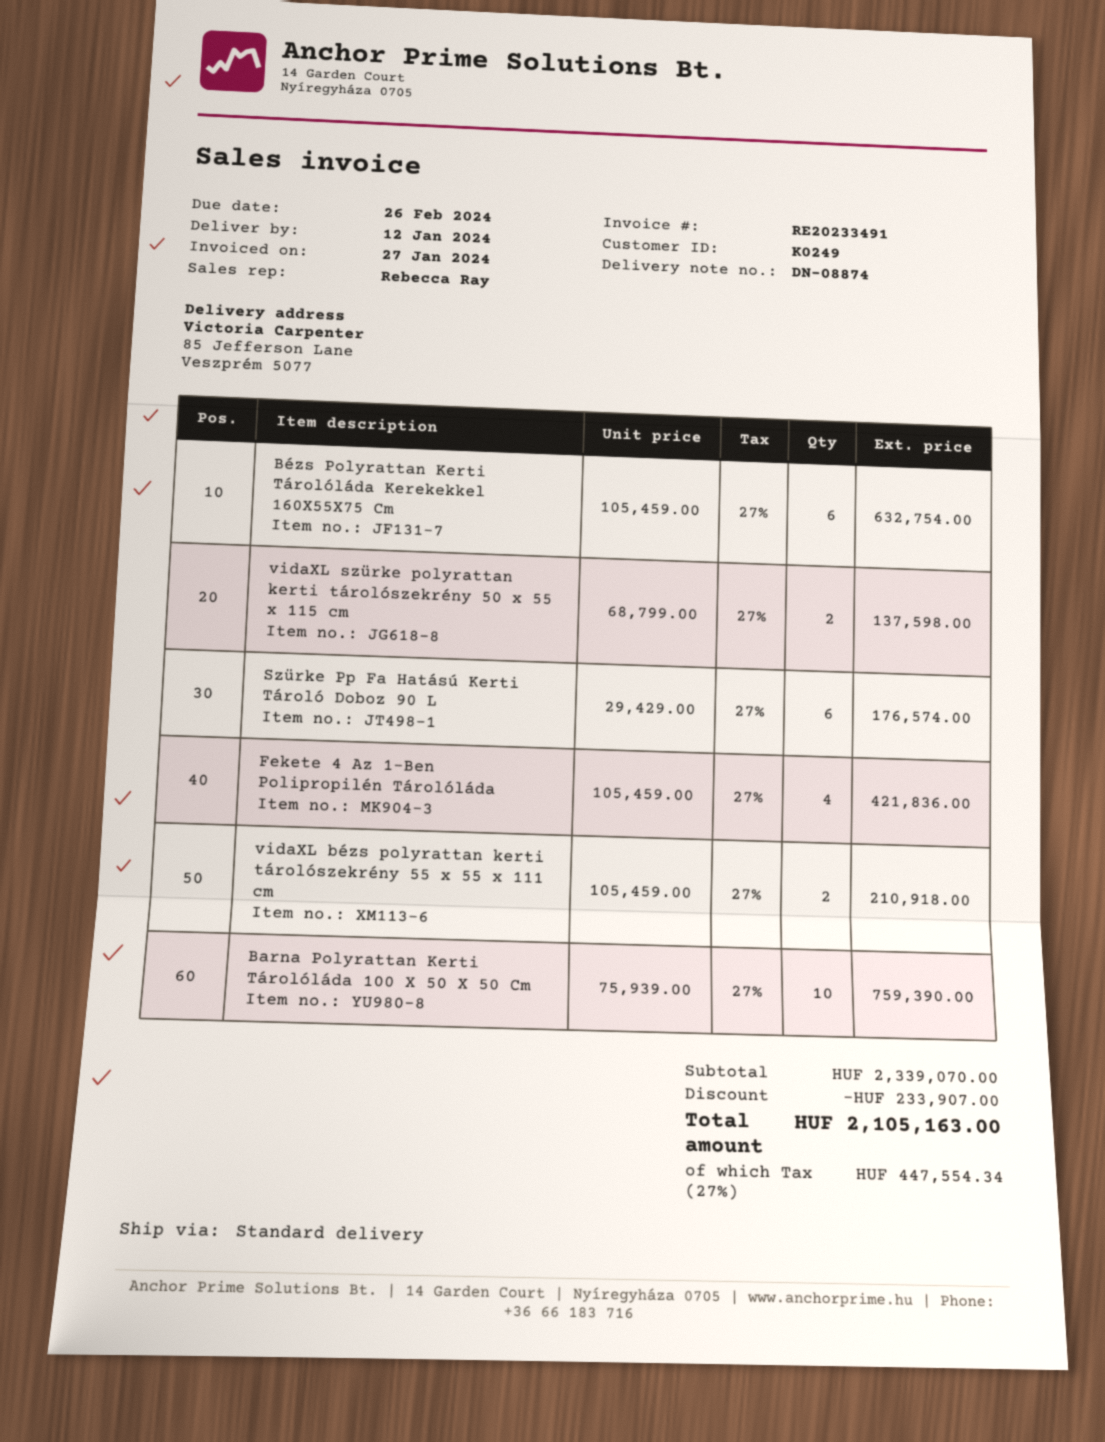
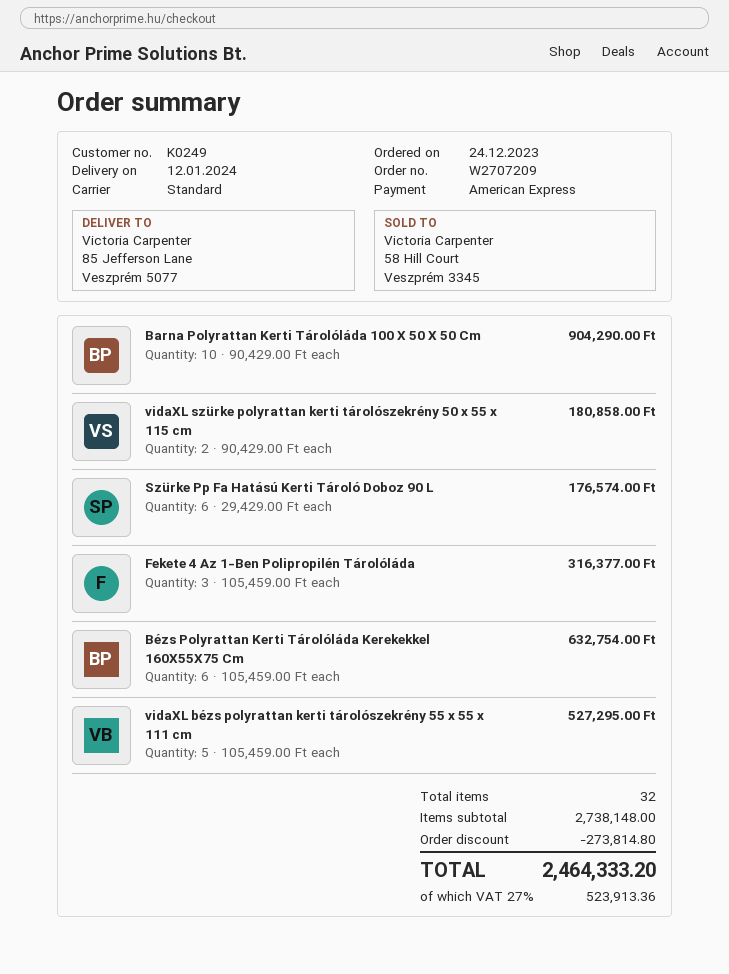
vidaXL szürke polyrattan kerti tárolószekrény 50 x 55 x 115 cm: 2 x 68799.00 = 137598.00 -> 2 x 90429.00 = 180858.00
Fekete 4 Az 1-Ben Polipropilén Tárolóláda: 4 x 105459.00 = 421836.00 -> 3 x 105459.00 = 316377.00
vidaXL bézs polyrattan kerti tárolószekrény 55 x 55 x 111 cm: 2 x 105459.00 = 210918.00 -> 5 x 105459.00 = 527295.00
Barna Polyrattan Kerti Tárolóláda 100 X 50 X 50 Cm: 10 x 75939.00 = 759390.00 -> 10 x 90429.00 = 904290.00
subtotal: 2339070.00 -> 2738148.00
discount: 233907.00 -> 273814.80
tax: 27% = 447554.34 -> 27% = 523913.36
total: 2105163.00 -> 2464333.20

